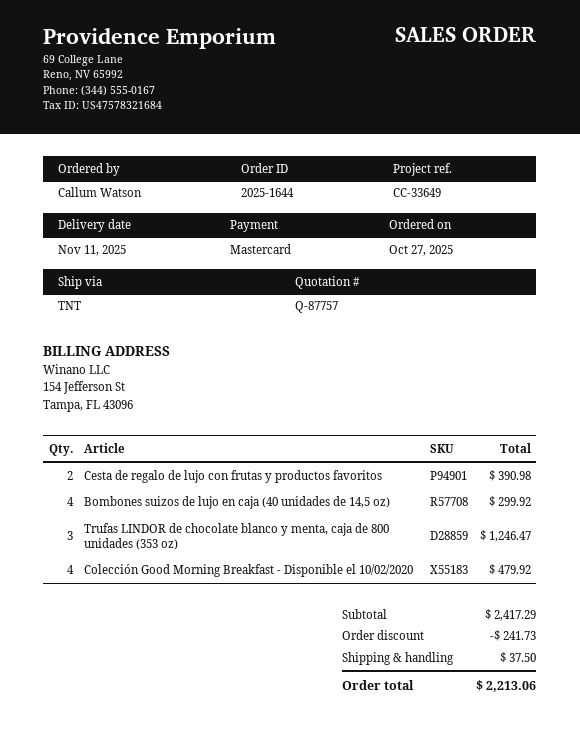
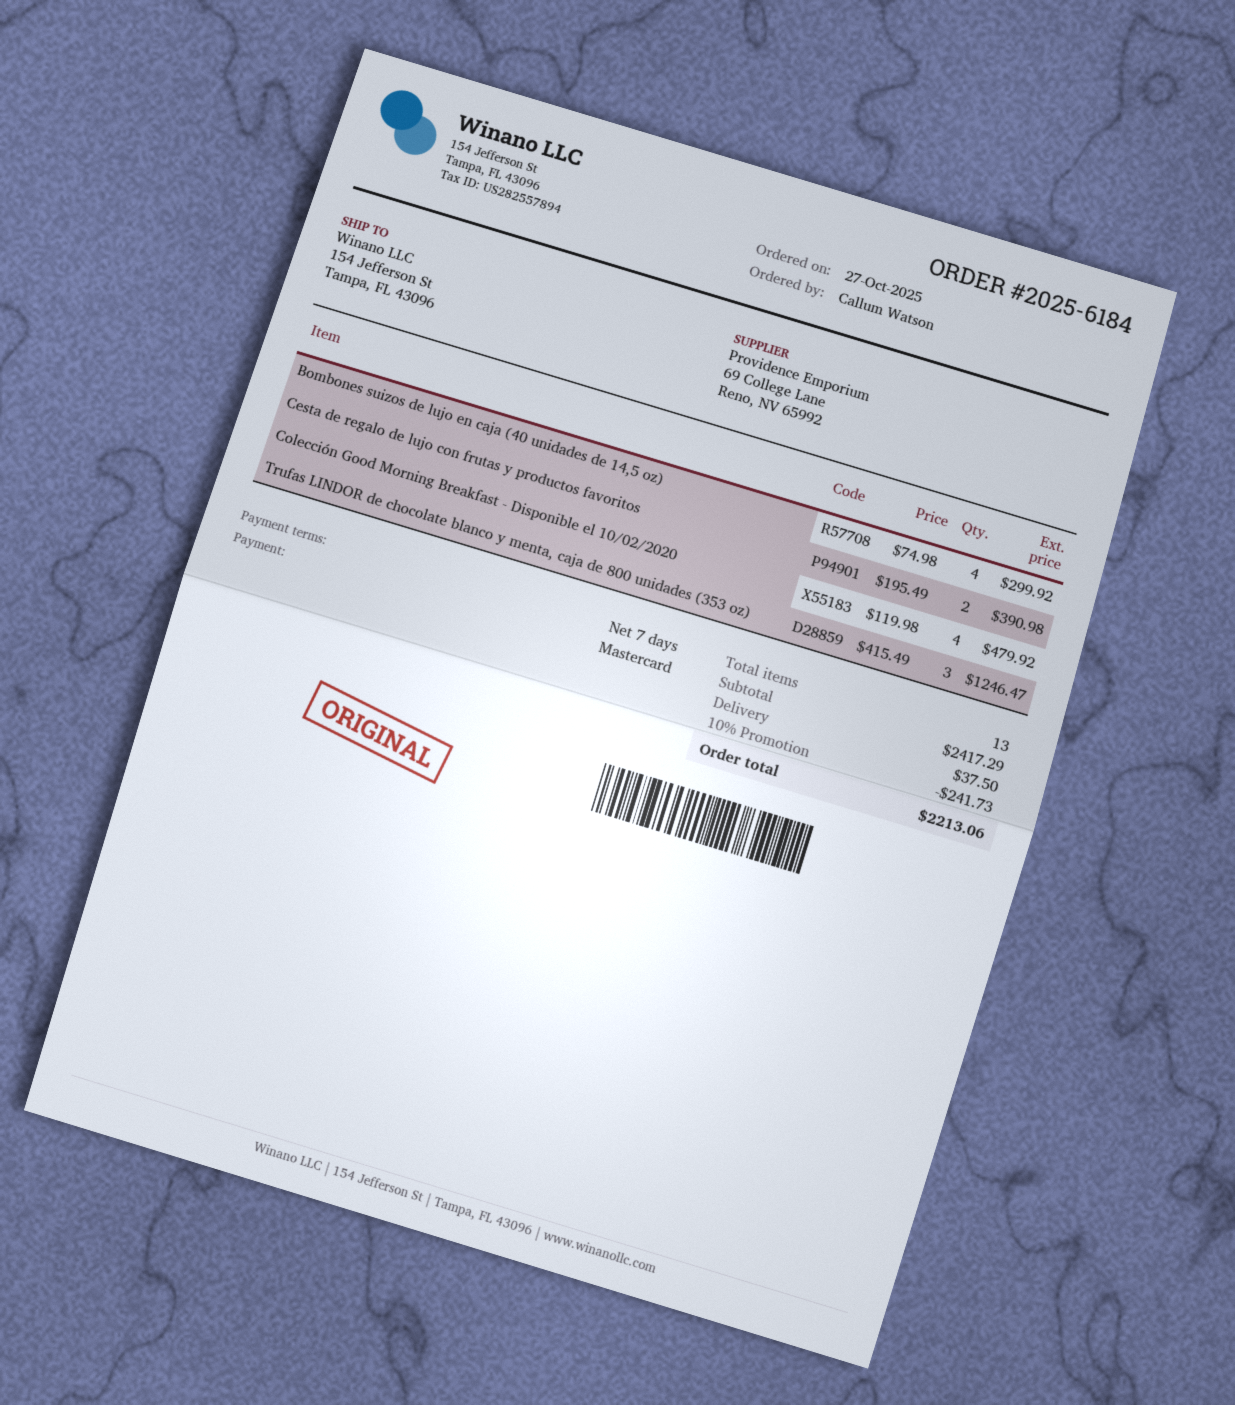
order number: 2025-1644 -> 2025-6184

